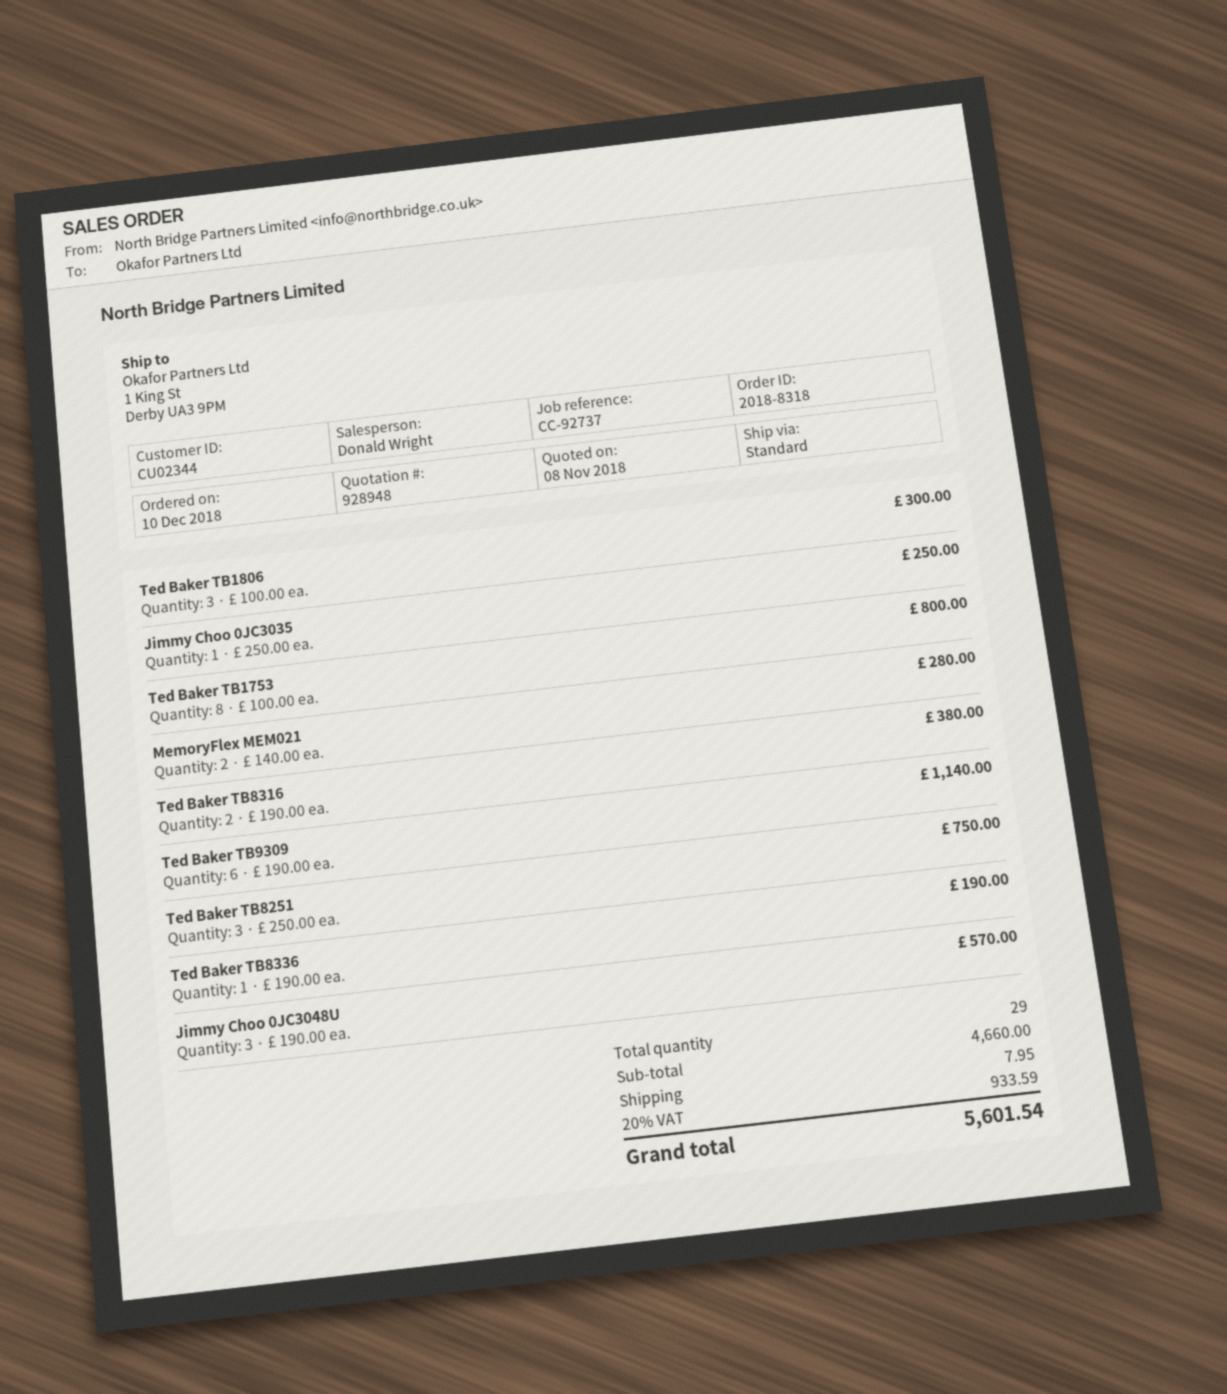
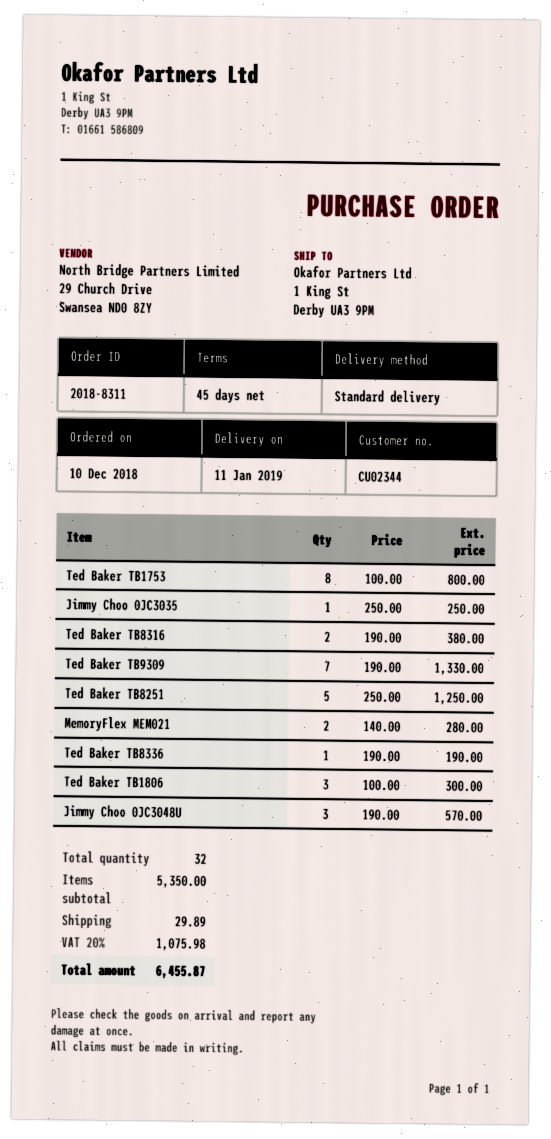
order number: 2018-8318 -> 2018-8311
Ted Baker TB9309: 6 x 190.00 = 1140.00 -> 7 x 190.00 = 1330.00
Ted Baker TB8251: 3 x 250.00 = 750.00 -> 5 x 250.00 = 1250.00
total quantity: 29 -> 32
subtotal: 4660.00 -> 5350.00
shipping: 7.95 -> 29.89
tax: 20% = 933.59 -> 20% = 1075.98
total: 5601.54 -> 6455.87

